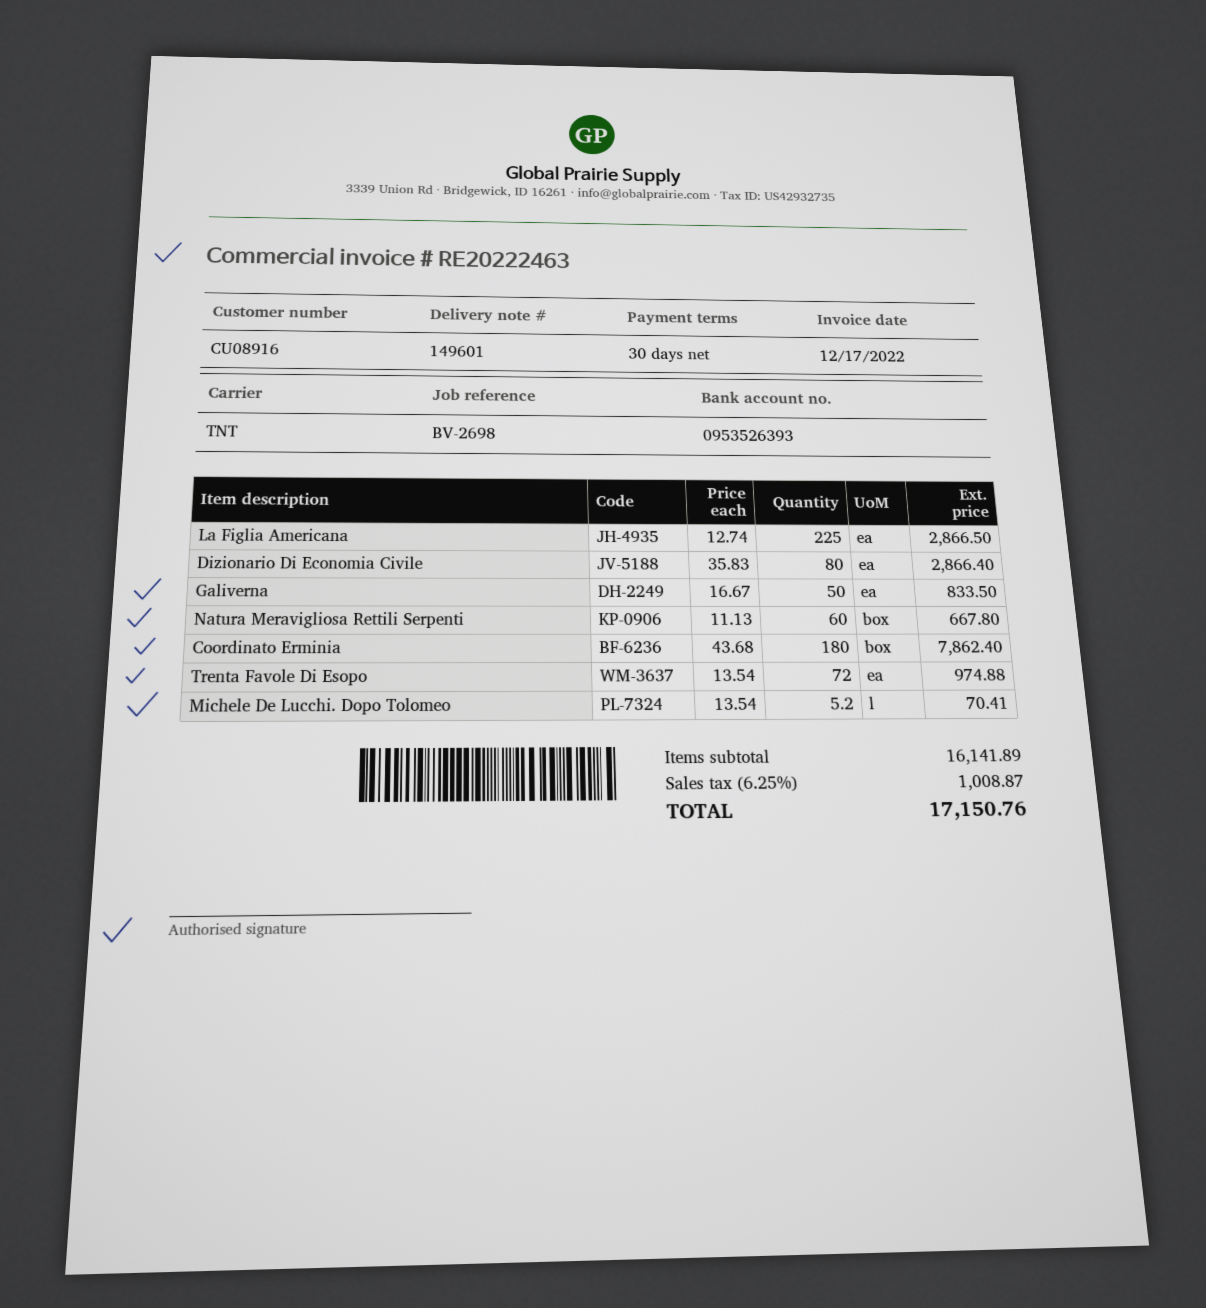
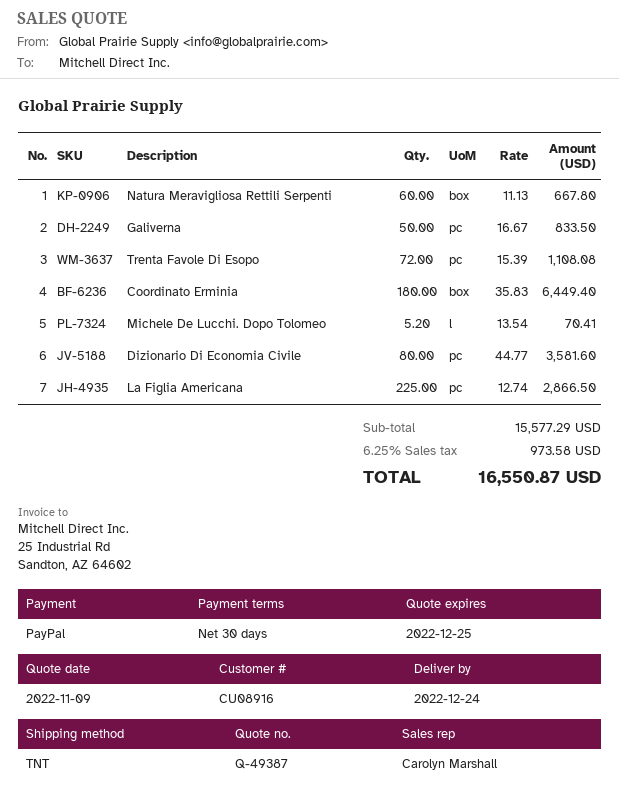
Dizionario Di Economia Civile: 80 x 35.83 = 2866.40 -> 80 x 44.77 = 3581.60
Coordinato Erminia: 180 x 43.68 = 7862.40 -> 180 x 35.83 = 6449.40
Trenta Favole Di Esopo: 72 x 13.54 = 974.88 -> 72 x 15.39 = 1108.08
subtotal: 16141.89 -> 15577.29
tax: 6.25% = 1008.87 -> 6.25% = 973.58
total: 17150.76 -> 16550.87

